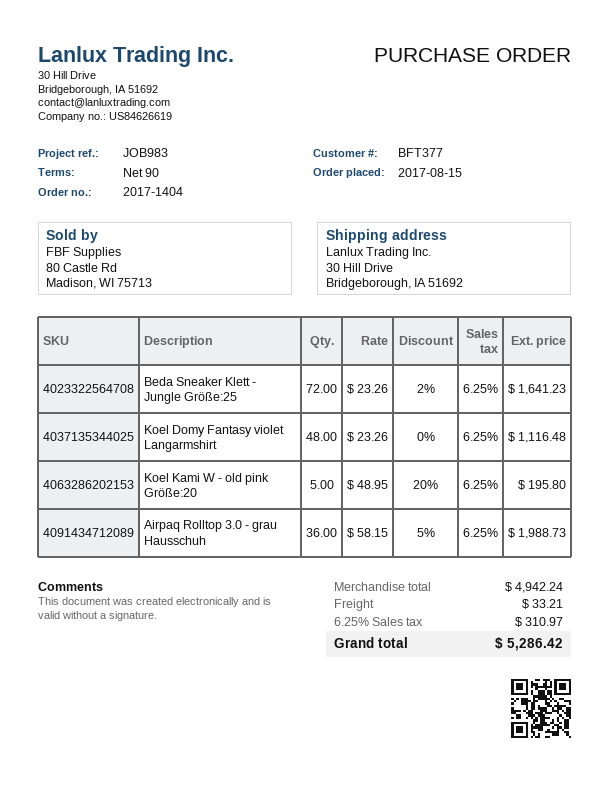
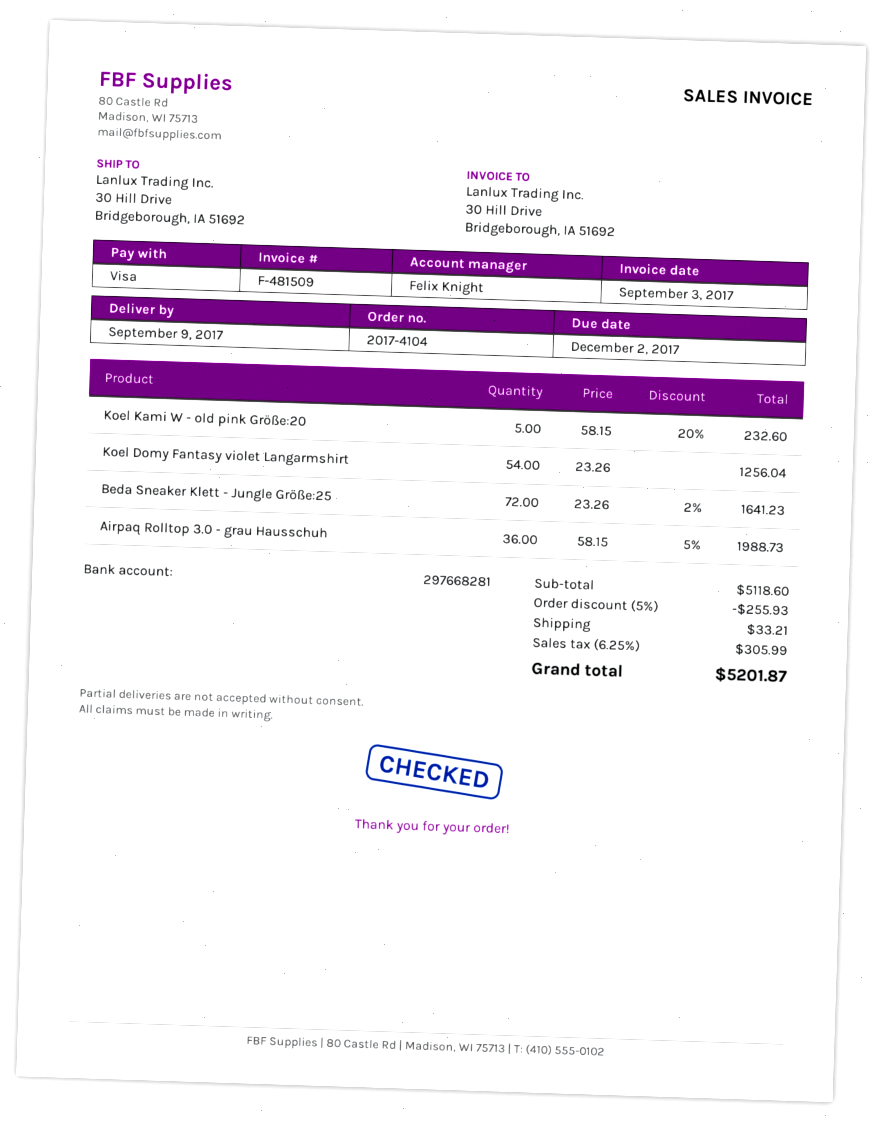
order number: 2017-1404 -> 2017-4104
Koel Domy Fantasy violet Langarmshirt: 48 x 23.26 = 1116.48 -> 54 x 23.26 = 1256.04
Koel Kami W - old pink Größe:20: 5 x 48.95 - 20% = 195.80 -> 5 x 58.15 - 20% = 232.60
subtotal: 4942.24 -> 5118.60
discount: none -> 5% = 255.93
tax: 6.25% = 310.97 -> 6.25% = 305.99
total: 5286.42 -> 5201.87

